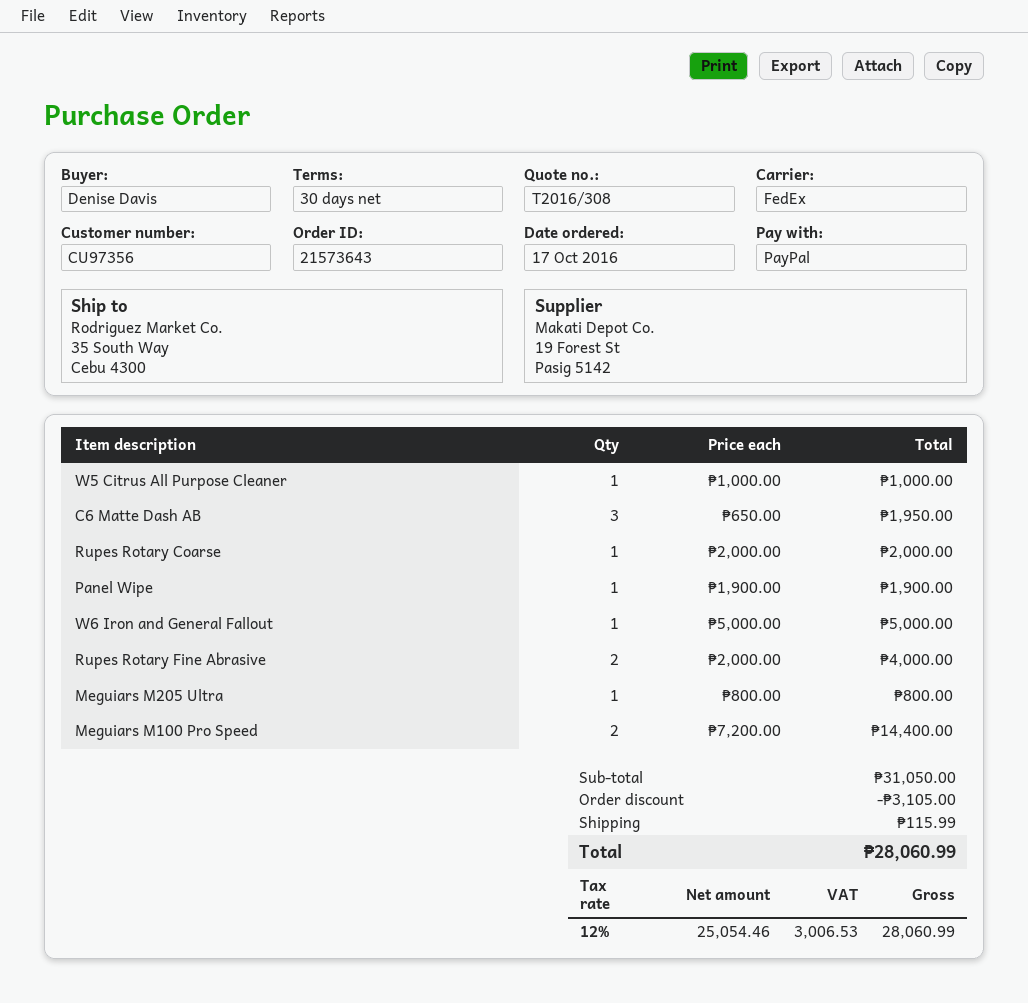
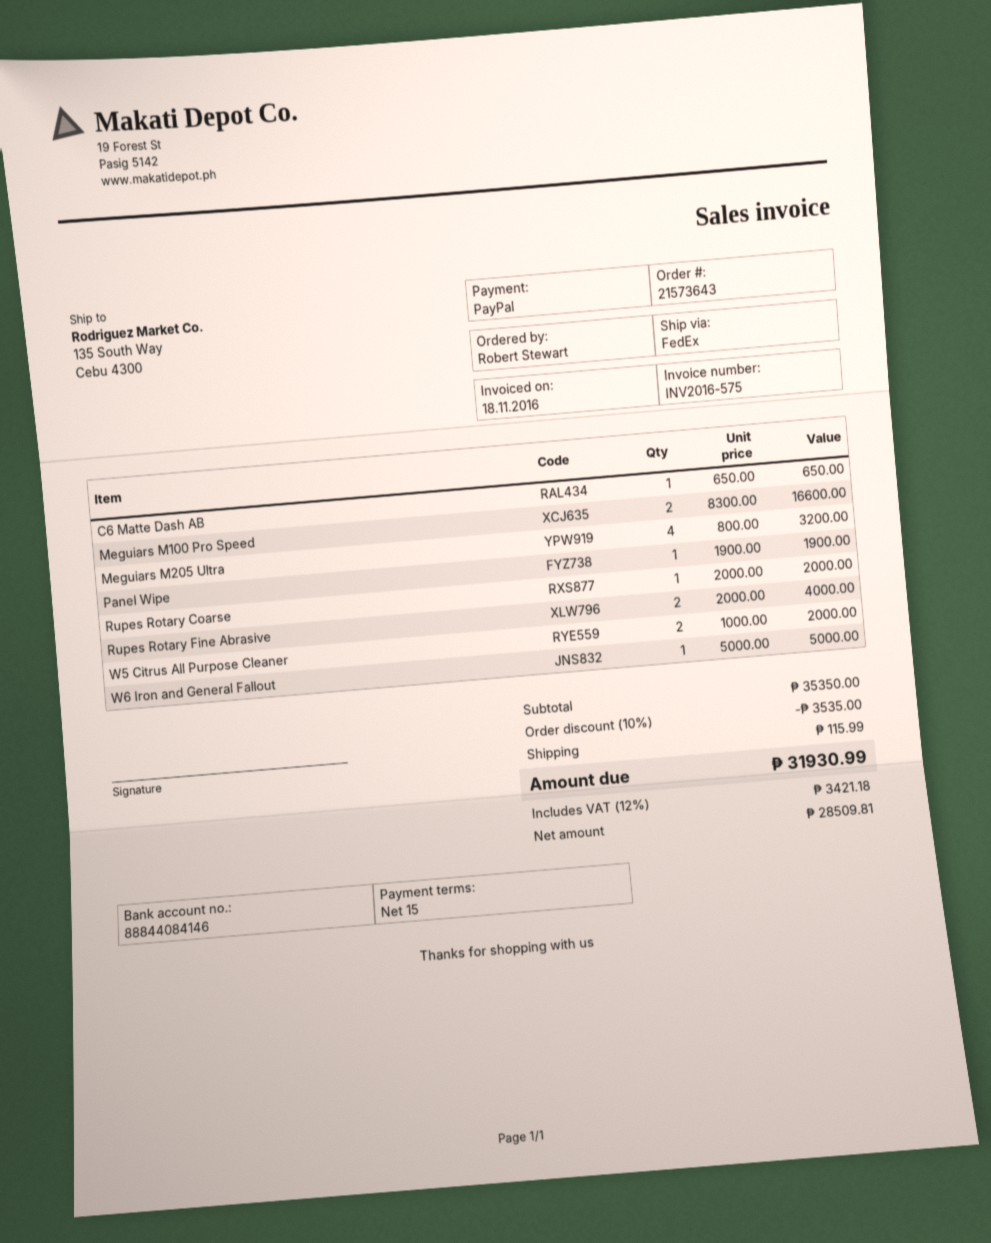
payment terms: 30 days -> 15 days
ordered by: Denise Davis -> Robert Stewart
ship to: 35 South Way, Cebu 4300 -> 135 South Way, Cebu 4300
W5 Citrus All Purpose Cleaner: 1 x 1000.00 = 1000.00 -> 2 x 1000.00 = 2000.00
C6 Matte Dash AB: 3 x 650.00 = 1950.00 -> 1 x 650.00 = 650.00
Meguiars M205 Ultra: 1 x 800.00 = 800.00 -> 4 x 800.00 = 3200.00
Meguiars M100 Pro Speed: 2 x 7200.00 = 14400.00 -> 2 x 8300.00 = 16600.00
subtotal: 31050.00 -> 35350.00
discount: 3105.00 -> 3535.00
net: 25054.46 -> 28509.81
tax: 12% = 3006.53 -> 12% = 3421.18
total: 28060.99 -> 31930.99

